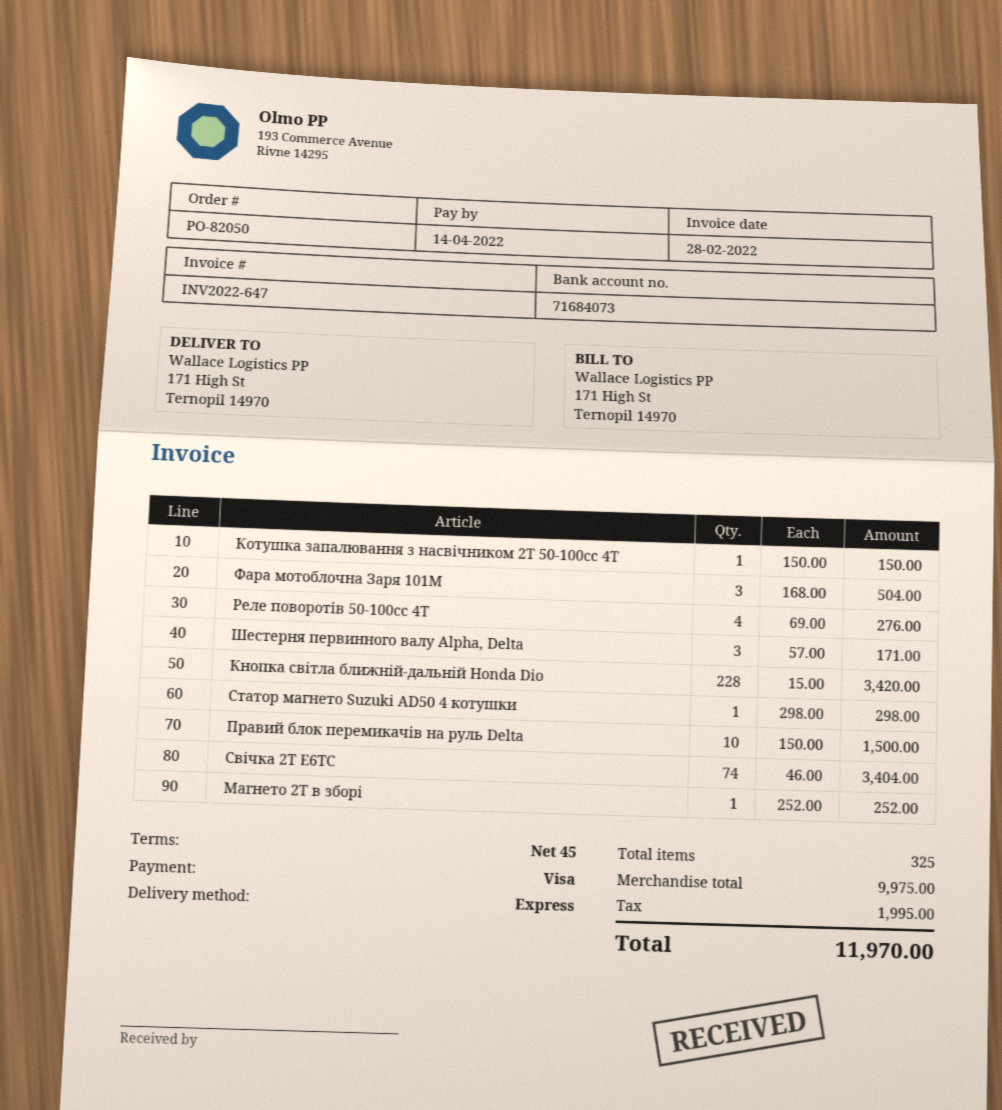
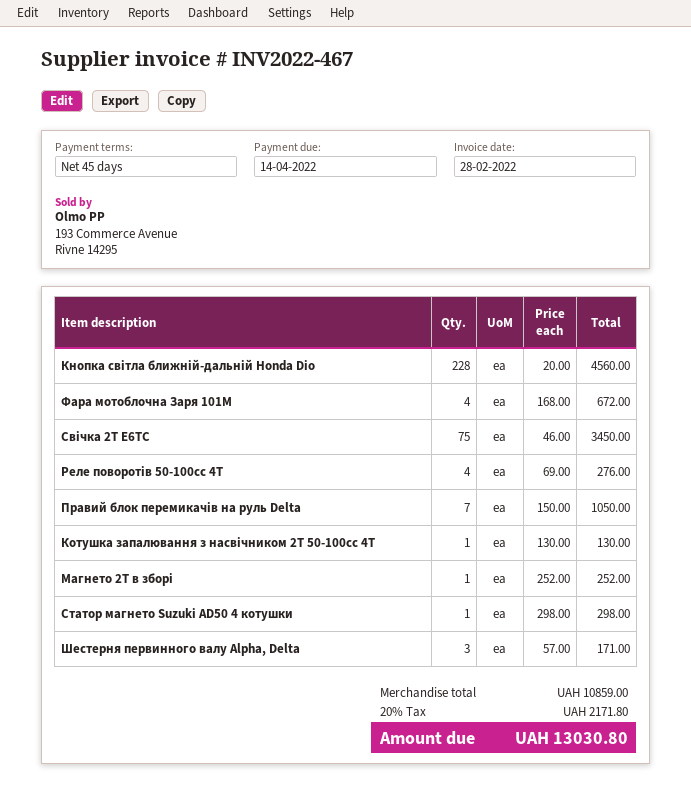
invoice number: INV2022-647 -> INV2022-467
Котушка запалювання з насвічником 2Т 50-100сс 4Т: 1 x 150.00 = 150.00 -> 1 x 130.00 = 130.00
Фара мотоблочна Заря 101М: 3 x 168.00 = 504.00 -> 4 x 168.00 = 672.00
Кнопка світла ближній-дальній Honda Dio: 228 x 15.00 = 3420.00 -> 228 x 20.00 = 4560.00
Правий блок перемикачів на руль Delta: 10 x 150.00 = 1500.00 -> 7 x 150.00 = 1050.00
Свічка 2Т E6TC: 74 x 46.00 = 3404.00 -> 75 x 46.00 = 3450.00
subtotal: 9975.00 -> 10859.00
tax: 1995.00 -> 2171.80
total: 11970.00 -> 13030.80

